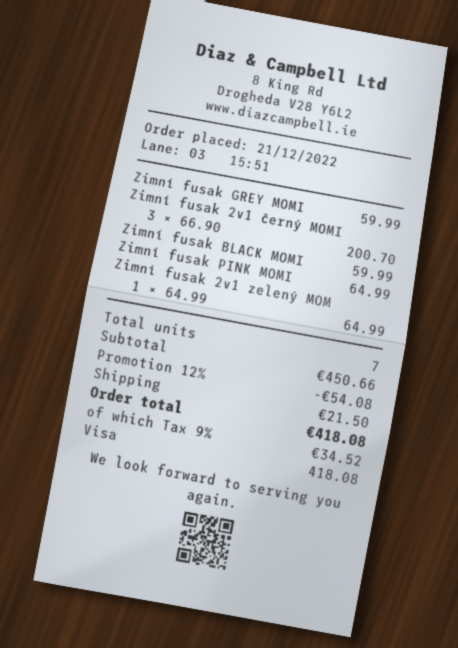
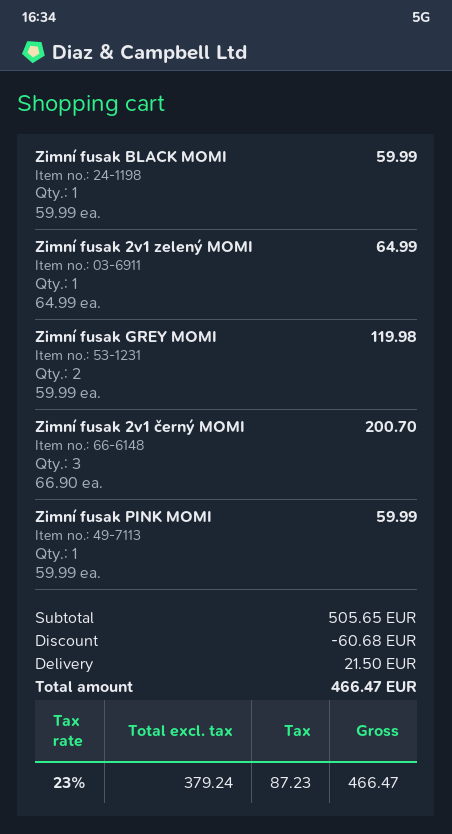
Zimní fusak GREY MOMI: 1 x 59.99 = 59.99 -> 2 x 59.99 = 119.98
Zimní fusak PINK MOMI: 1 x 64.99 = 64.99 -> 1 x 59.99 = 59.99
subtotal: 450.66 -> 505.65
discount: 54.08 -> 60.68
tax: 9% = 34.52 -> 23% = 87.23
total: 418.08 -> 466.47

